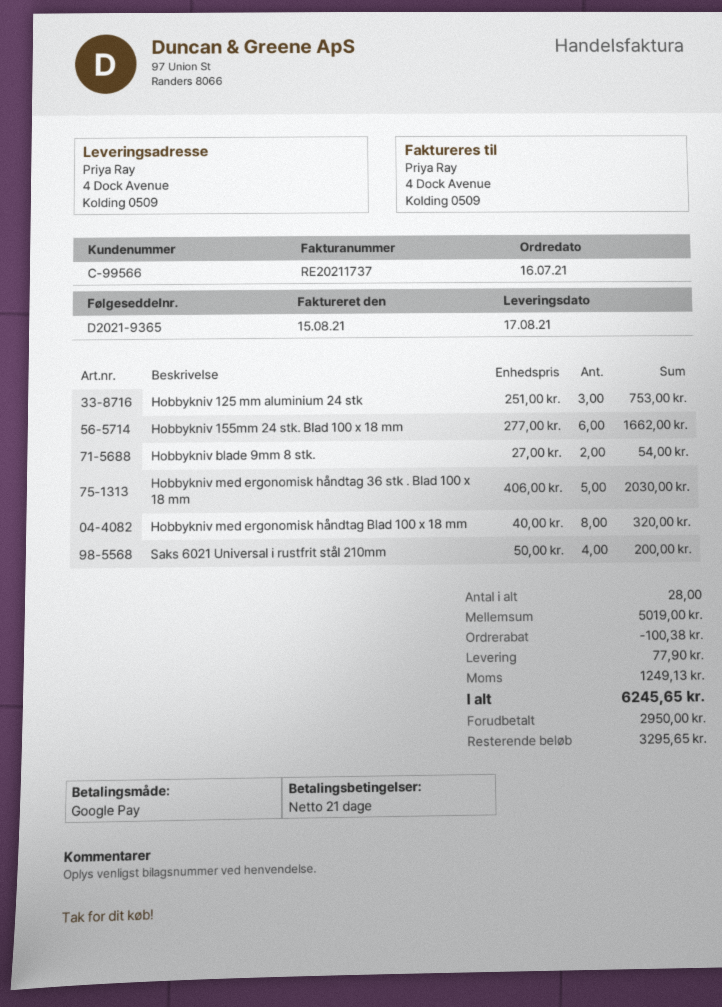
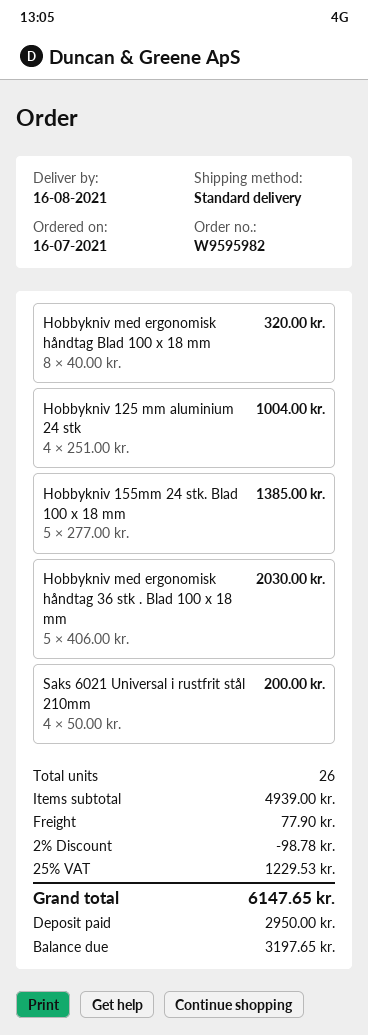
delivery date: 2021-08-17 -> 2021-08-16
Hobbykniv 125 mm aluminium 24 stk: 3 x 251.00 = 753.00 -> 4 x 251.00 = 1004.00
Hobbykniv 155mm 24 stk. Blad 100 x 18 mm: 6 x 277.00 = 1662.00 -> 5 x 277.00 = 1385.00
Hobbykniv blade 9mm 8 stk.: 2 x 27.00 = 54.00 -> none
total quantity: 28 -> 26
subtotal: 5019.00 -> 4939.00
discount: 100.38 -> 98.78
tax: 1249.13 -> 1229.53
total: 6245.65 -> 6147.65
balance: 3295.65 -> 3197.65

